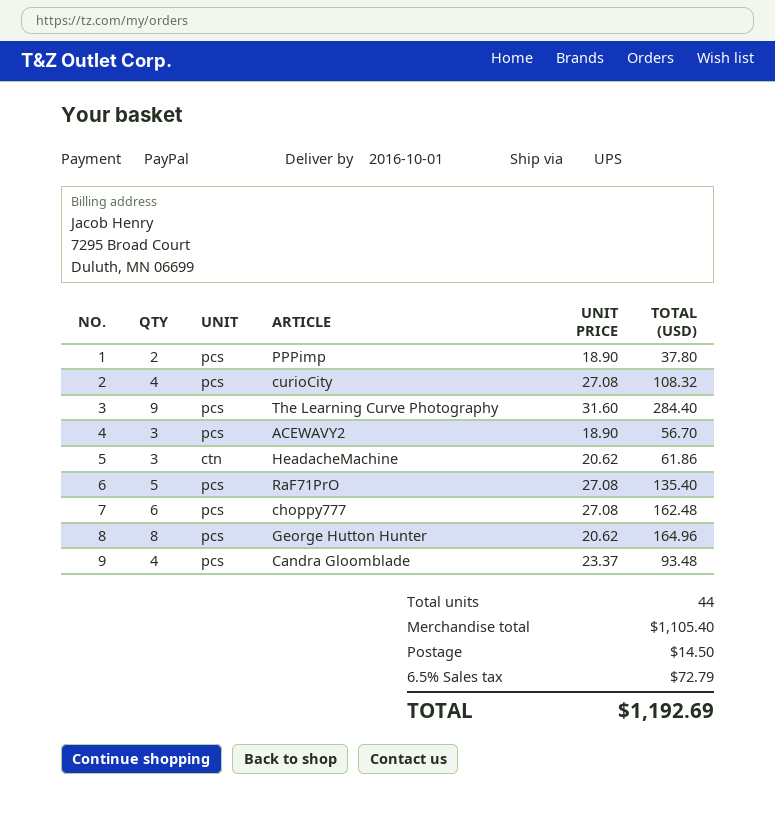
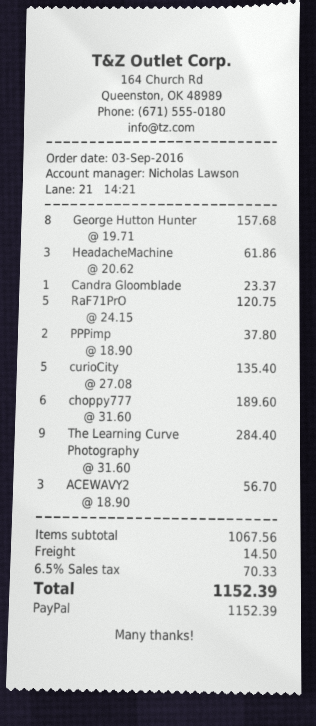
curioCity: 4 x 27.08 = 108.32 -> 5 x 27.08 = 135.40
RaF71PrO: 5 x 27.08 = 135.40 -> 5 x 24.15 = 120.75
choppy777: 6 x 27.08 = 162.48 -> 6 x 31.60 = 189.60
George Hutton Hunter: 8 x 20.62 = 164.96 -> 8 x 19.71 = 157.68
Candra Gloomblade: 4 x 23.37 = 93.48 -> 1 x 23.37 = 23.37
subtotal: 1105.40 -> 1067.56
tax: 6.5% = 72.79 -> 6.5% = 70.33
total: 1192.69 -> 1152.39

